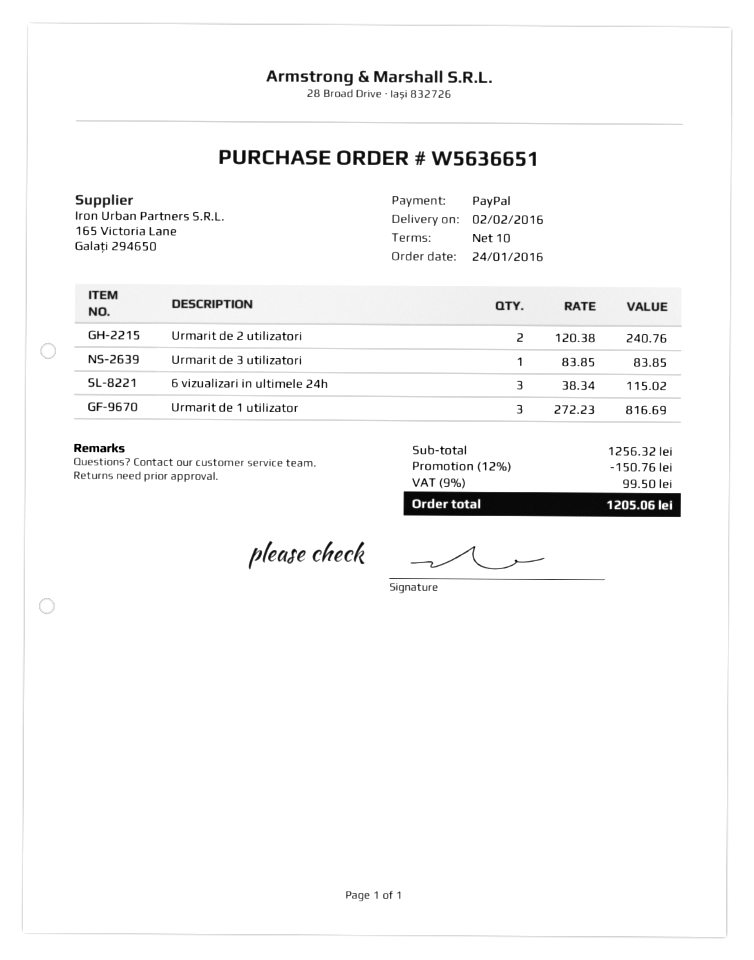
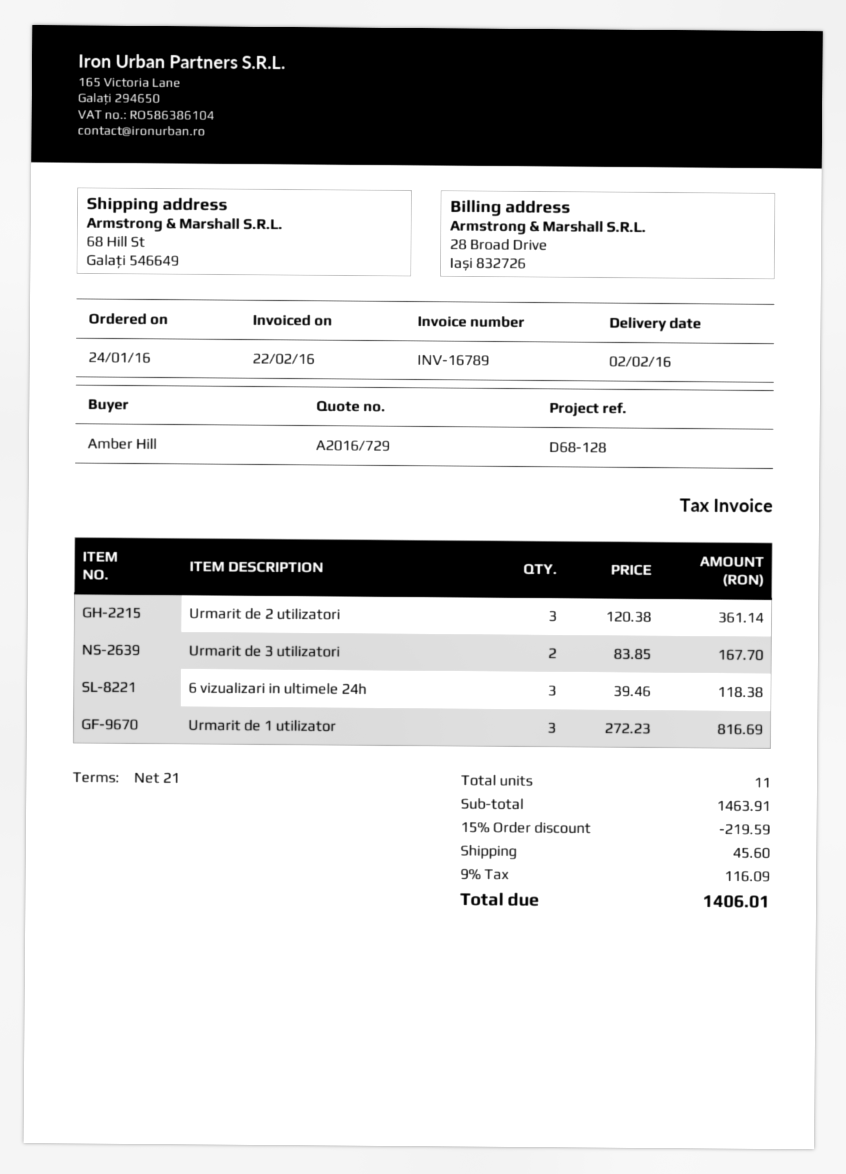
payment terms: 10 days -> 21 days
Urmarit de 2 utilizatori: 2 x 120.38 = 240.76 -> 3 x 120.38 = 361.14
Urmarit de 3 utilizatori: 1 x 83.85 = 83.85 -> 2 x 83.85 = 167.70
6 vizualizari in ultimele 24h: 3 x 38.34 = 115.02 -> 3 x 39.46 = 118.38
subtotal: 1256.32 -> 1463.91
discount: 12% = 150.76 -> 15% = 219.59
shipping: none -> 45.60
tax: 9% = 99.50 -> 9% = 116.09
total: 1205.06 -> 1406.01

